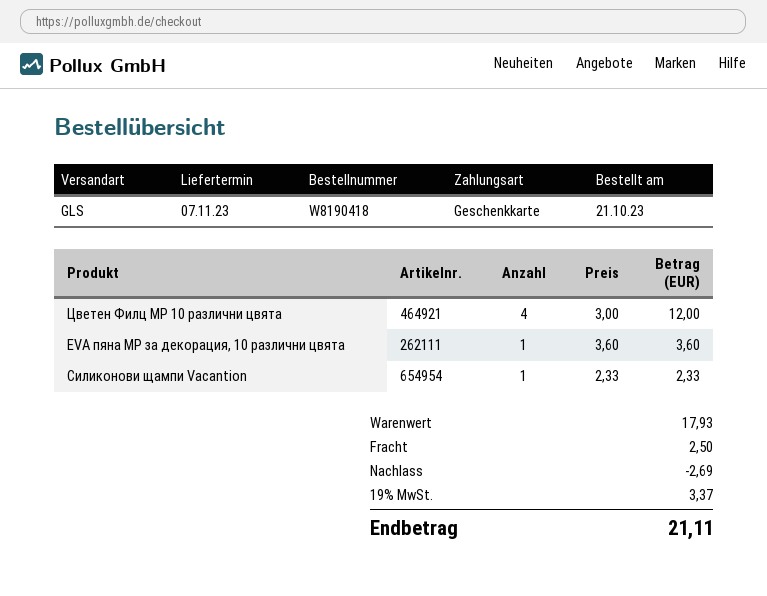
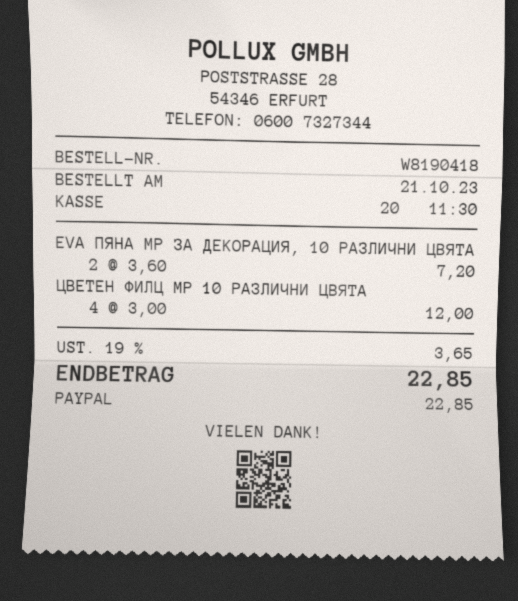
payment method: gift card -> PayPal
EVA пяна MP за декорация, 10 различни цвята: 1 x 3.60 = 3.60 -> 2 x 3.60 = 7.20
Силиконови щампи Vacantion: 1 x 2.33 = 2.33 -> none
discount: 2.69 -> none
shipping: 2.50 -> none
tax: 19% = 3.37 -> 19% = 3.65
total: 21.11 -> 22.85

